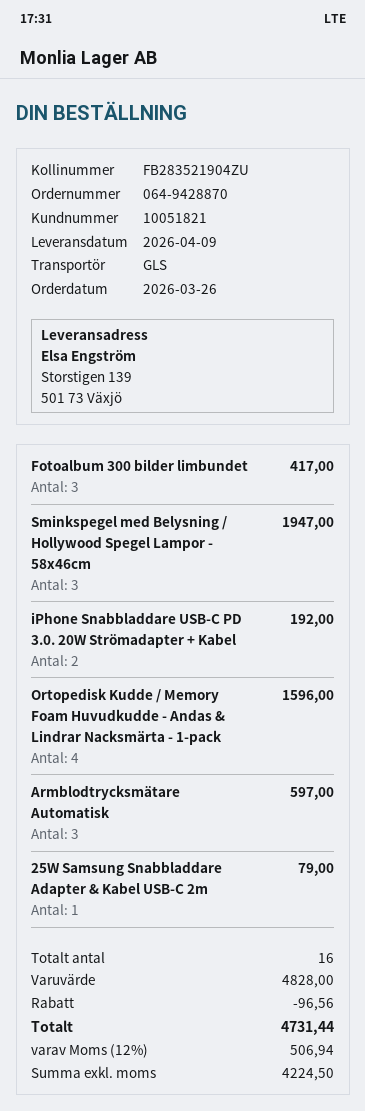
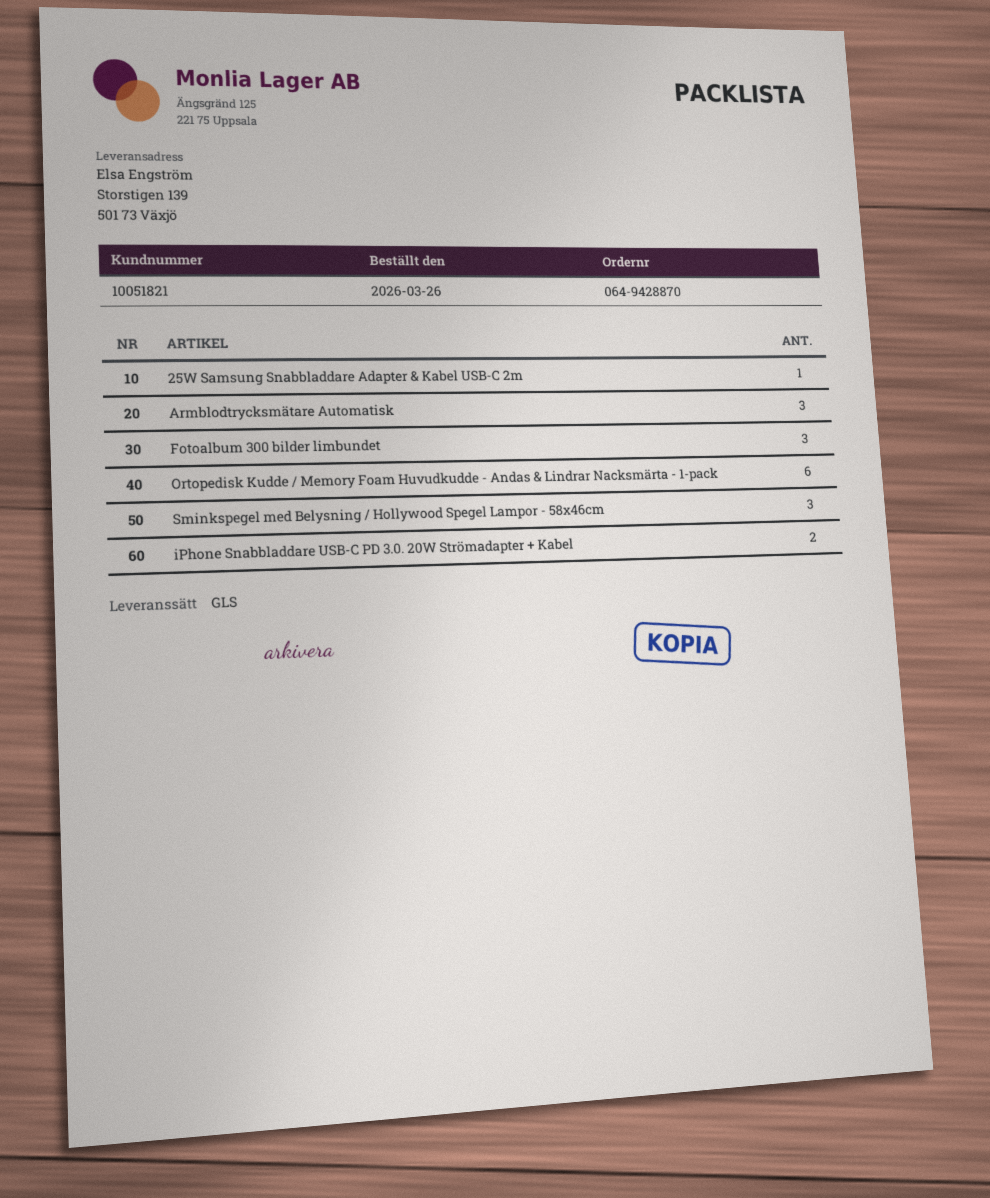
Ortopedisk Kudde / Memory Foam Huvudkudde - Andas & Lindrar Nacksmärta - 1-pack: 4 -> 6

